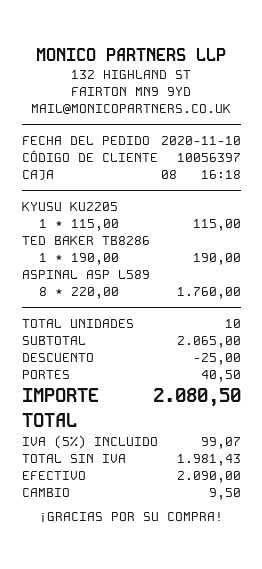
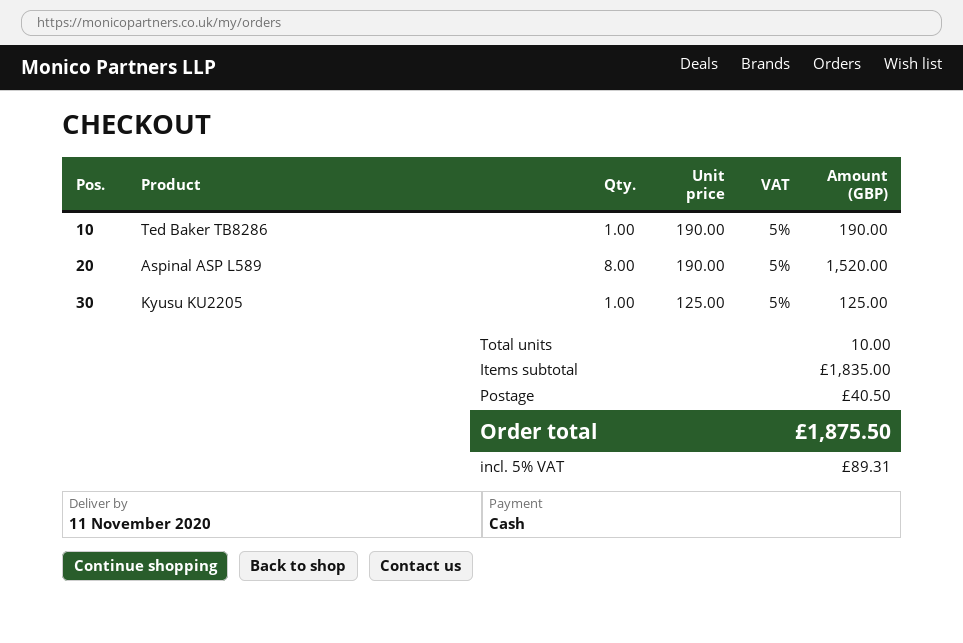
KYUSU KU2205: 1 x 115.00 = 115.00 -> 1 x 125.00 = 125.00
ASPINAL ASP L589: 8 x 220.00 = 1760.00 -> 8 x 190.00 = 1520.00
subtotal: 2065.00 -> 1835.00
discount: 25.00 -> none
tax: 5% = 99.07 -> 5% = 89.31
total: 2080.50 -> 1875.50

